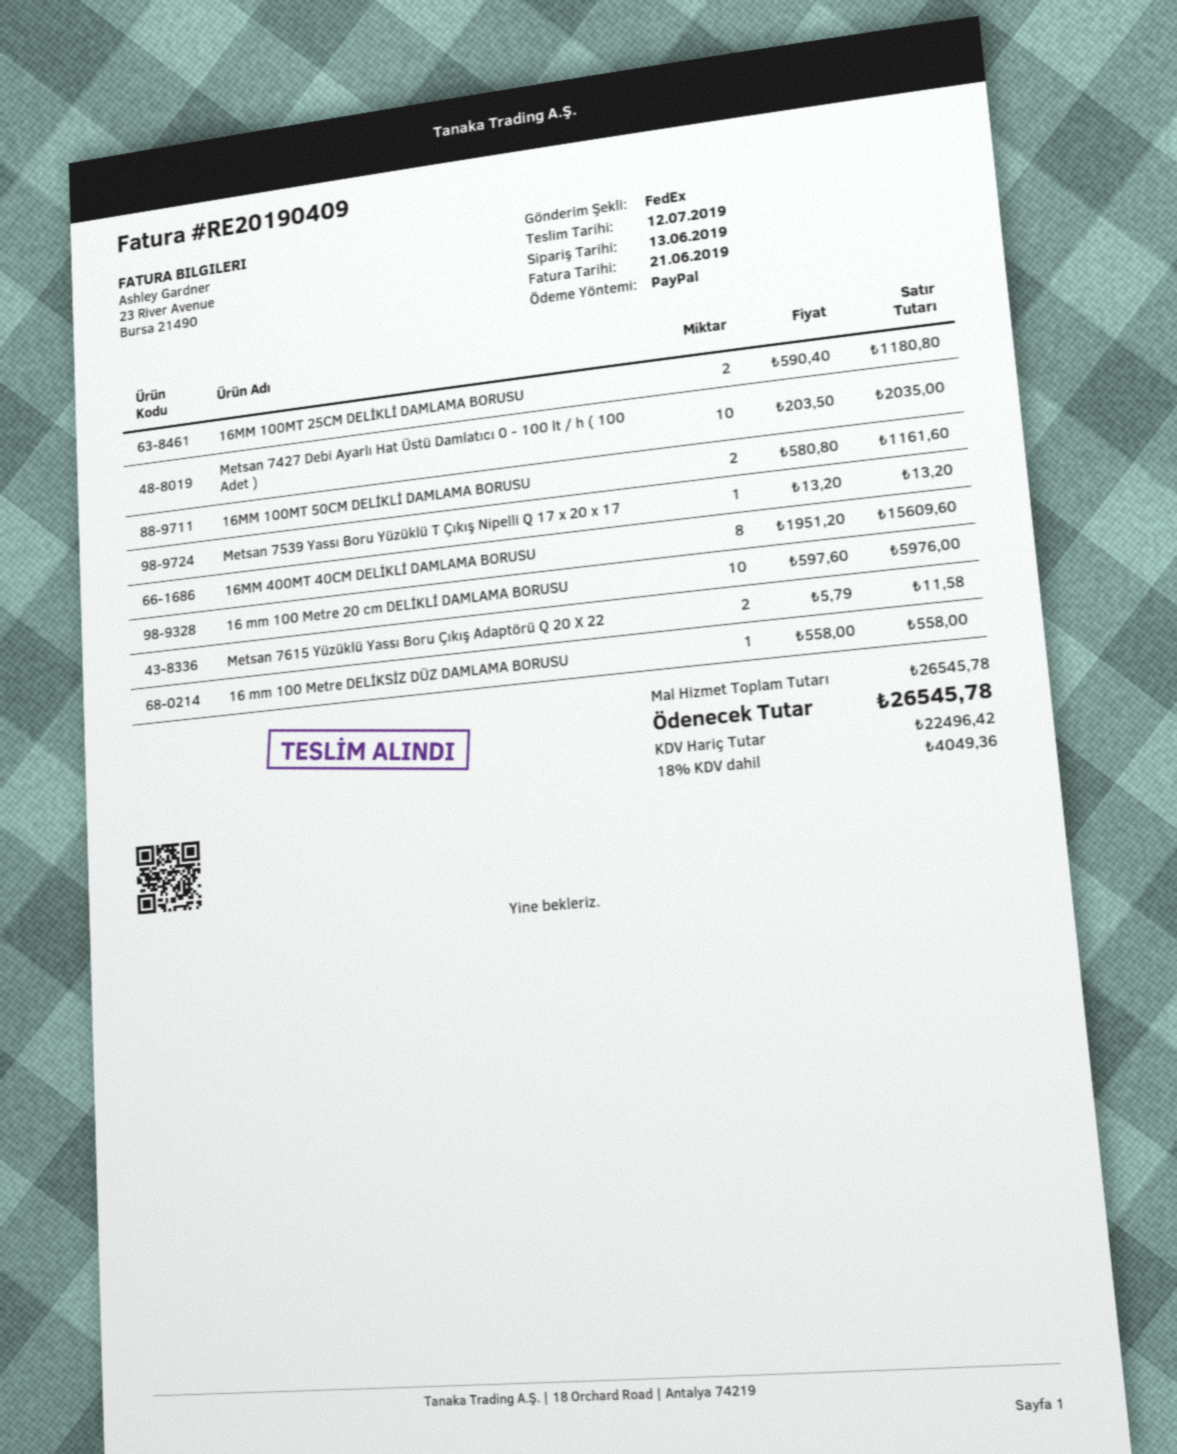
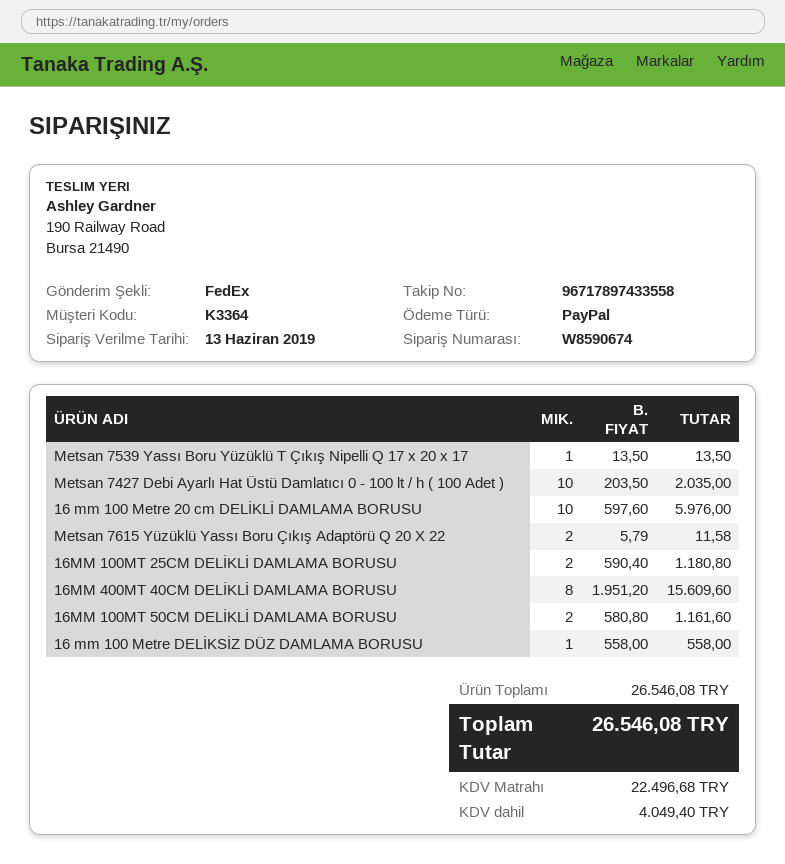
Metsan 7539 Yassı Boru Yüzüklü T Çıkış Nipelli Q 17 x 20 x 17: 1 x 13.20 = 13.20 -> 1 x 13.50 = 13.50
subtotal: 26545.78 -> 26546.08
net: 22496.42 -> 22496.68
tax: 4049.36 -> 4049.40
total: 26545.78 -> 26546.08

